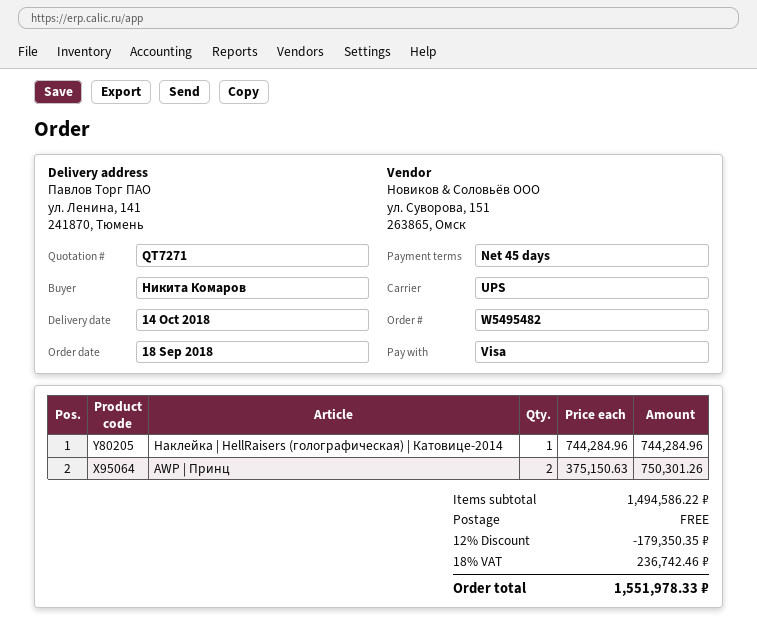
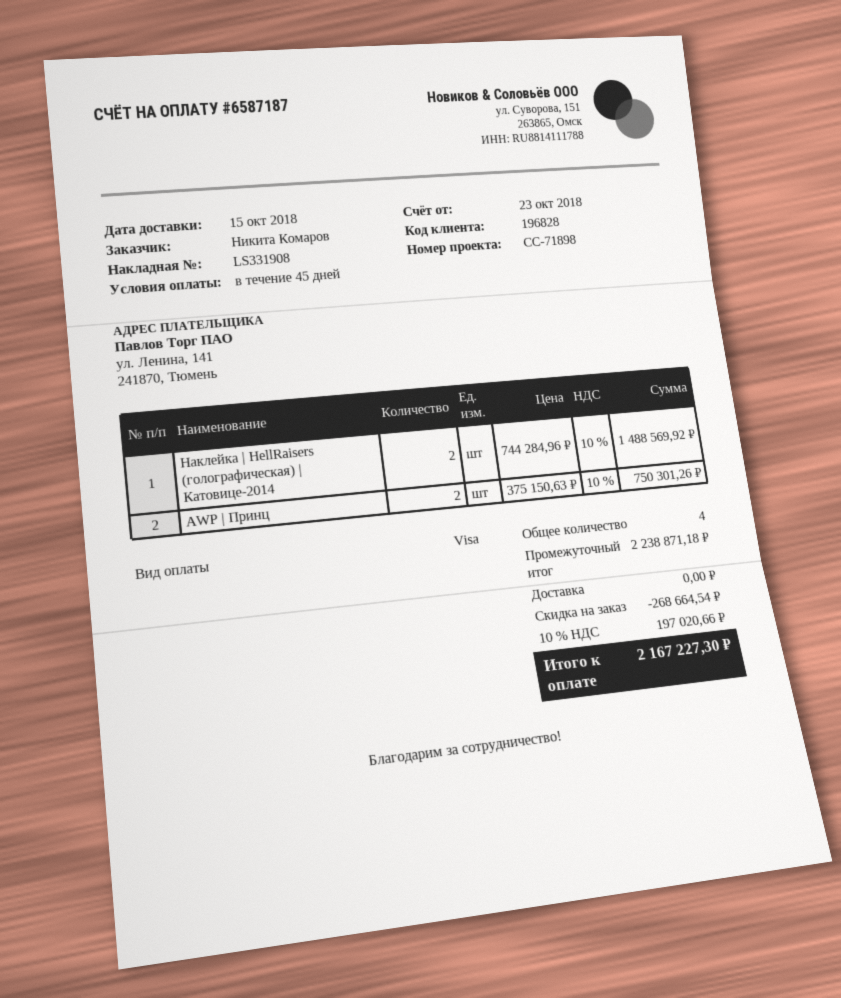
delivery date: 2018-10-14 -> 2018-10-15
Наклейка | HellRaisers (голографическая) | Катовице-2014: 1 x 744284.96 = 744284.96 -> 2 x 744284.96 = 1488569.92
subtotal: 1494586.22 -> 2238871.18
discount: 179350.35 -> 268664.54
tax: 18% = 236742.46 -> 10% = 197020.66
total: 1551978.33 -> 2167227.30

